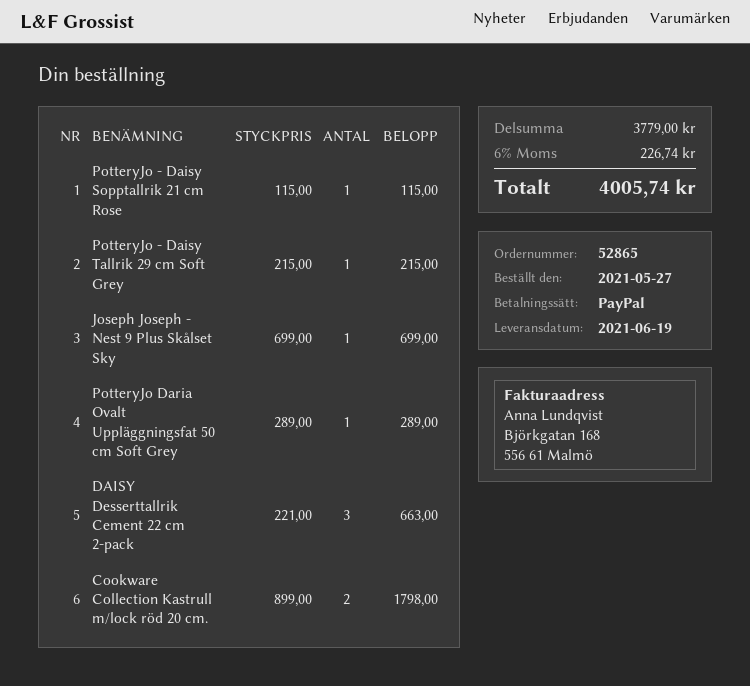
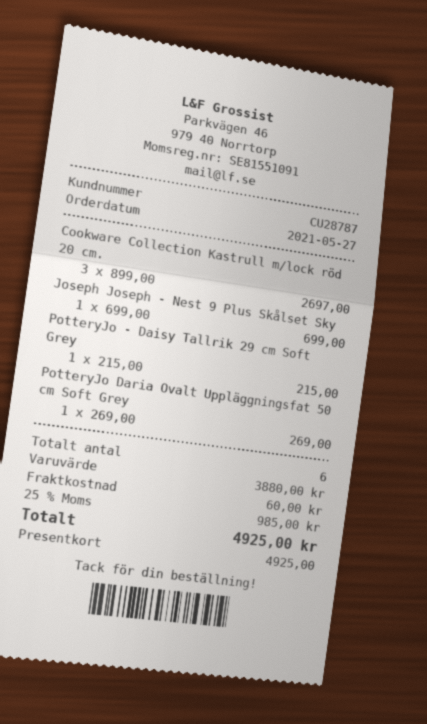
payment method: PayPal -> gift card
PotteryJo - Daisy Sopptallrik 21 cm Rose: 1 x 115.00 = 115.00 -> none
PotteryJo Daria Ovalt Uppläggningsfat 50 cm Soft Grey: 1 x 289.00 = 289.00 -> 1 x 269.00 = 269.00
DAISY Desserttallrik Cement 22 cm 2-pack: 3 x 221.00 = 663.00 -> none
Cookware Collection Kastrull m/lock röd 20 cm.: 2 x 899.00 = 1798.00 -> 3 x 899.00 = 2697.00
subtotal: 3779.00 -> 3880.00
shipping: none -> 60.00
tax: 6% = 226.74 -> 25% = 985.00
total: 4005.74 -> 4925.00

